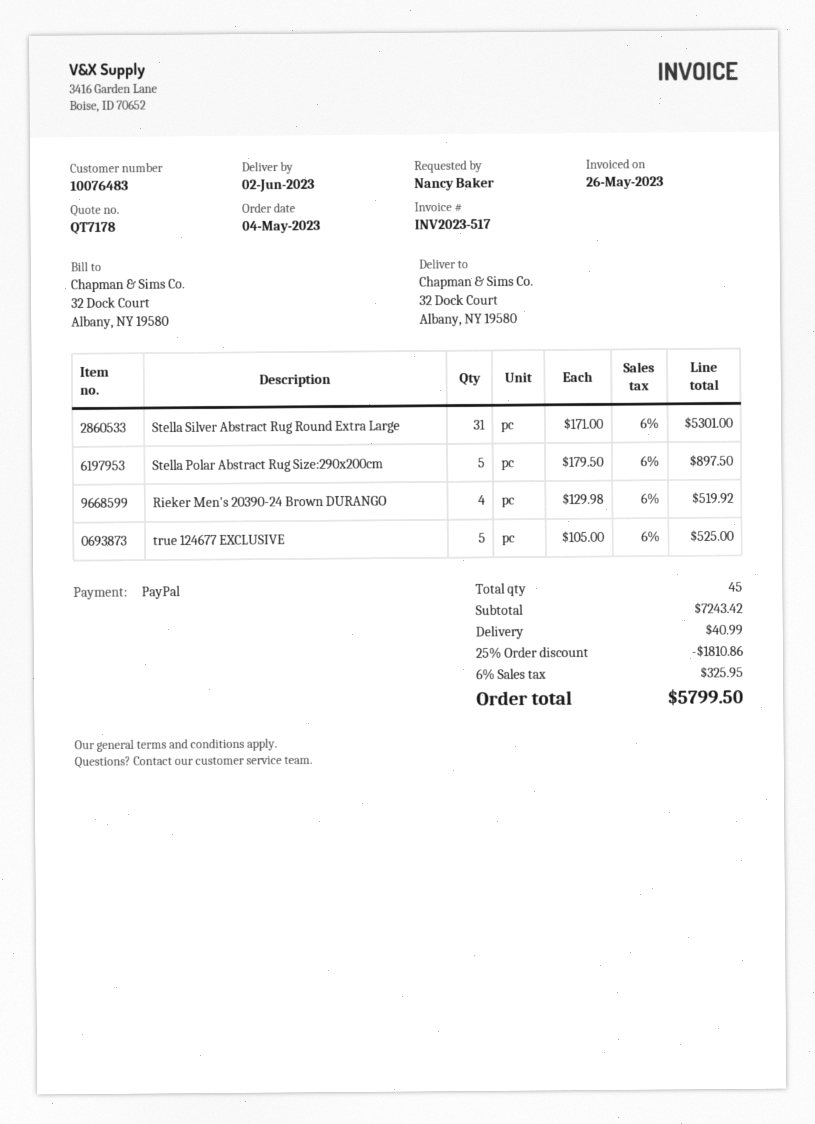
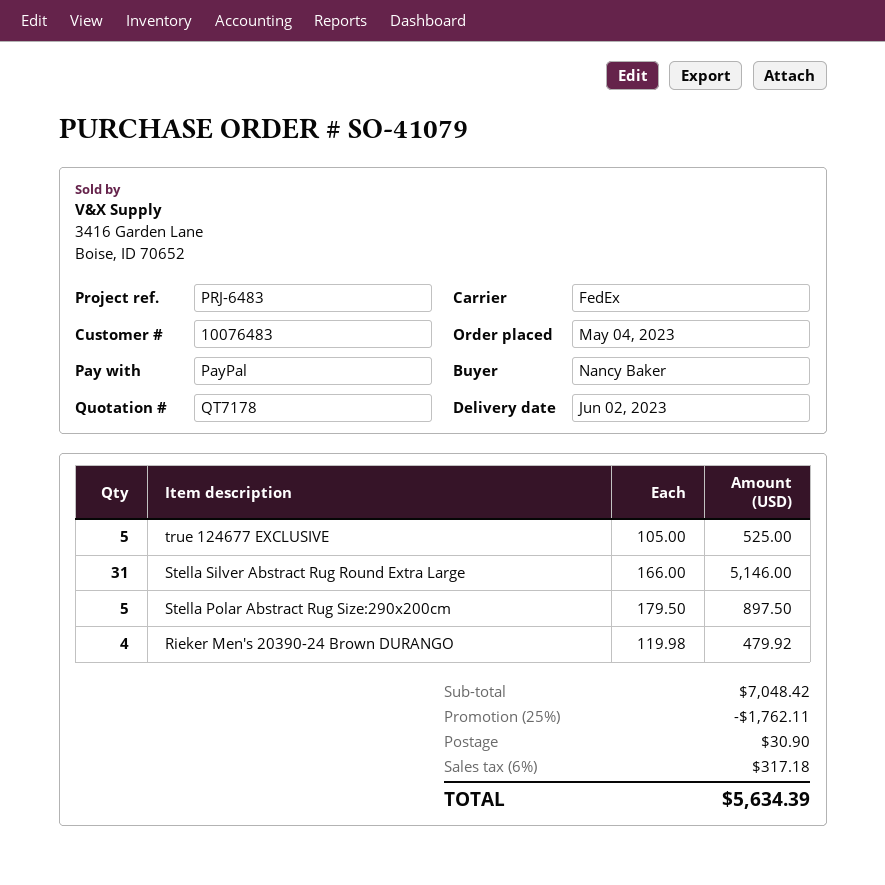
Stella Silver Abstract Rug Round Extra Large: 31 x 171.00 = 5301.00 -> 31 x 166.00 = 5146.00
Rieker Men's 20390-24 Brown DURANGO: 4 x 129.98 = 519.92 -> 4 x 119.98 = 479.92
subtotal: 7243.42 -> 7048.42
discount: 25% = 1810.86 -> 25% = 1762.11
shipping: 40.99 -> 30.90
tax: 6% = 325.95 -> 6% = 317.18
total: 5799.50 -> 5634.39

